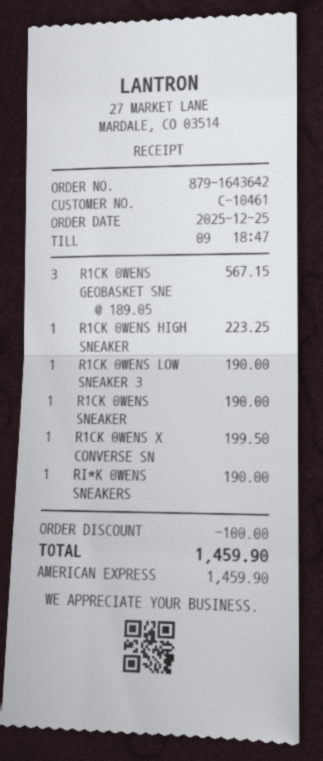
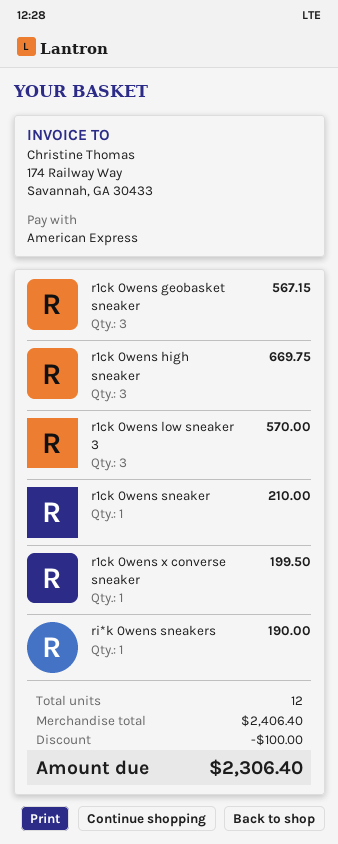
R1CK 0WENS HIGH SNEAKER: 1 for 223.25 -> 3 for 669.75
R1CK 0WENS LOW SNEAKER 3: 1 for 190.00 -> 3 for 570.00
R1CK 0WENS SNEAKER: 1 for 190.00 -> 1 for 210.00
total: 1459.90 -> 2306.40

